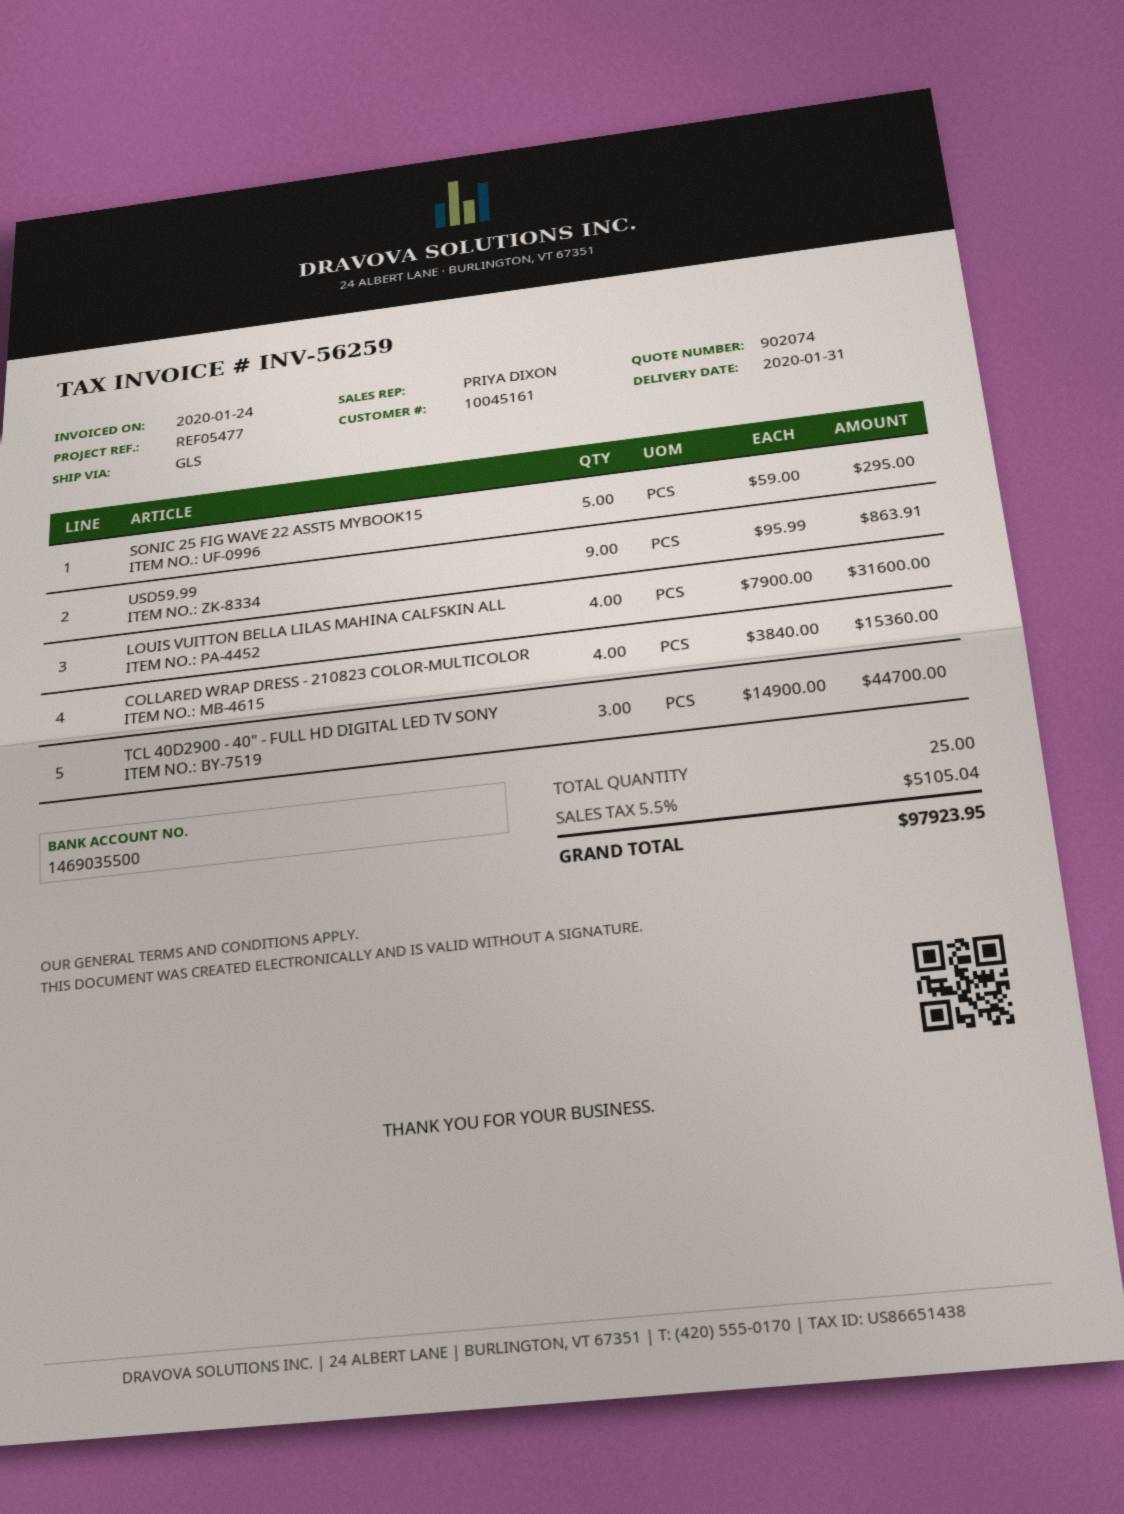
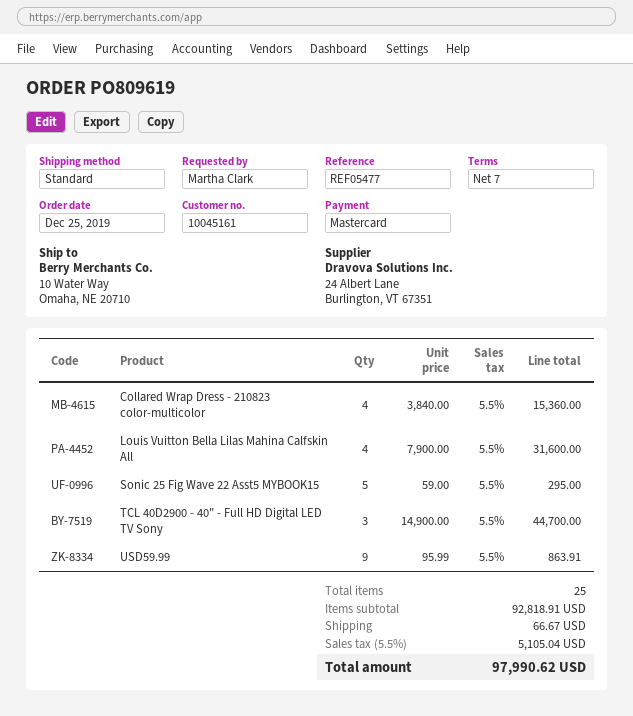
shipping method: GLS -> standard
shipping: none -> 66.67
total: 97923.95 -> 97990.62

